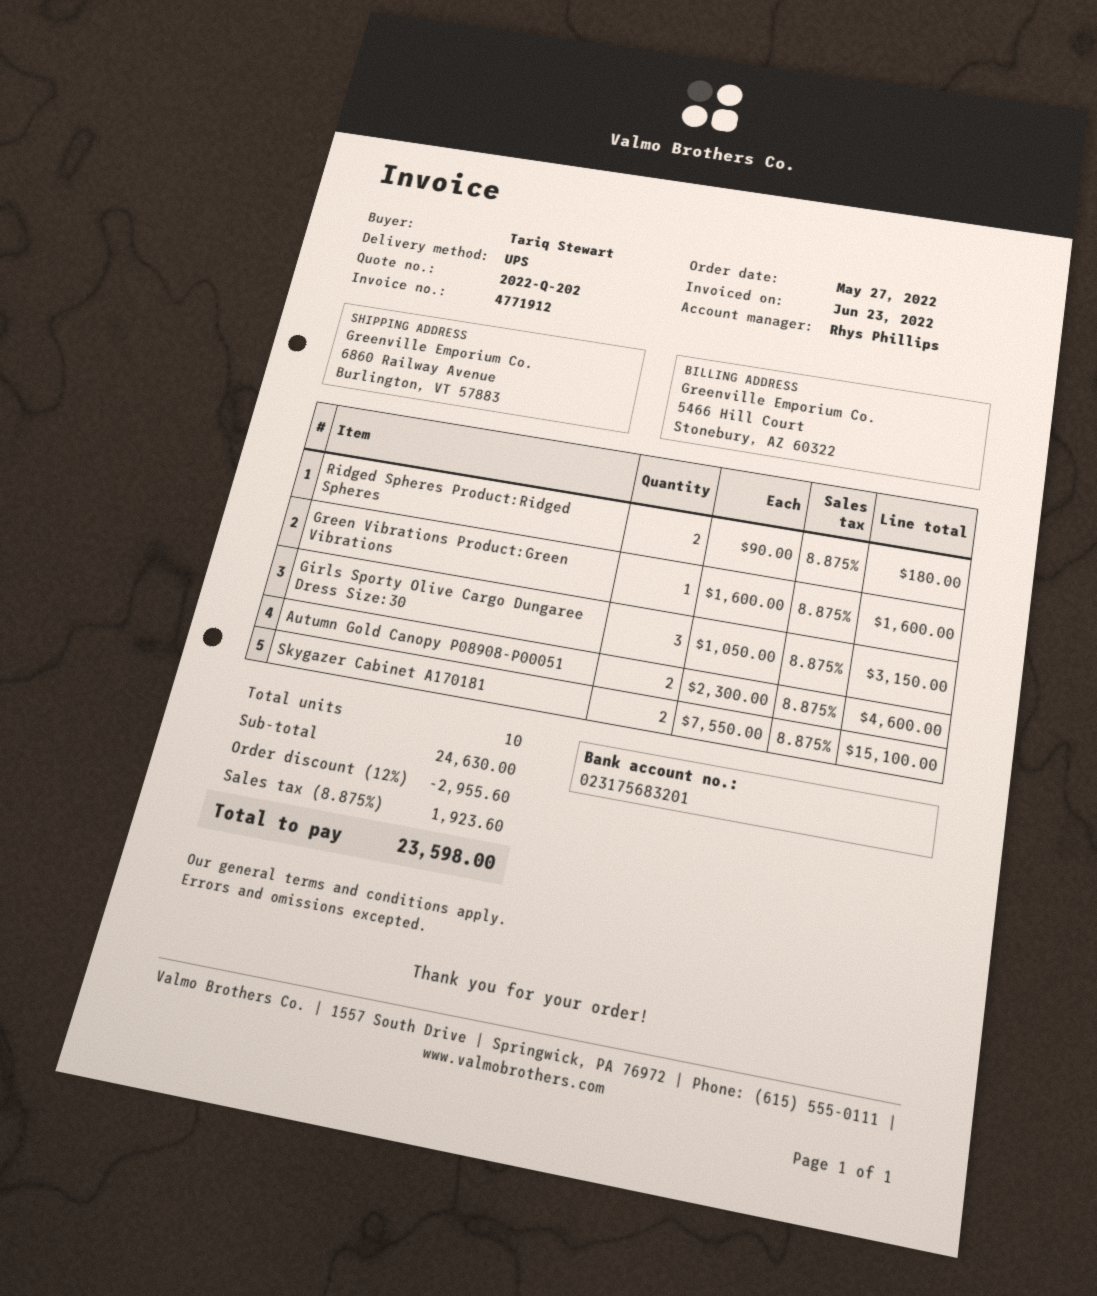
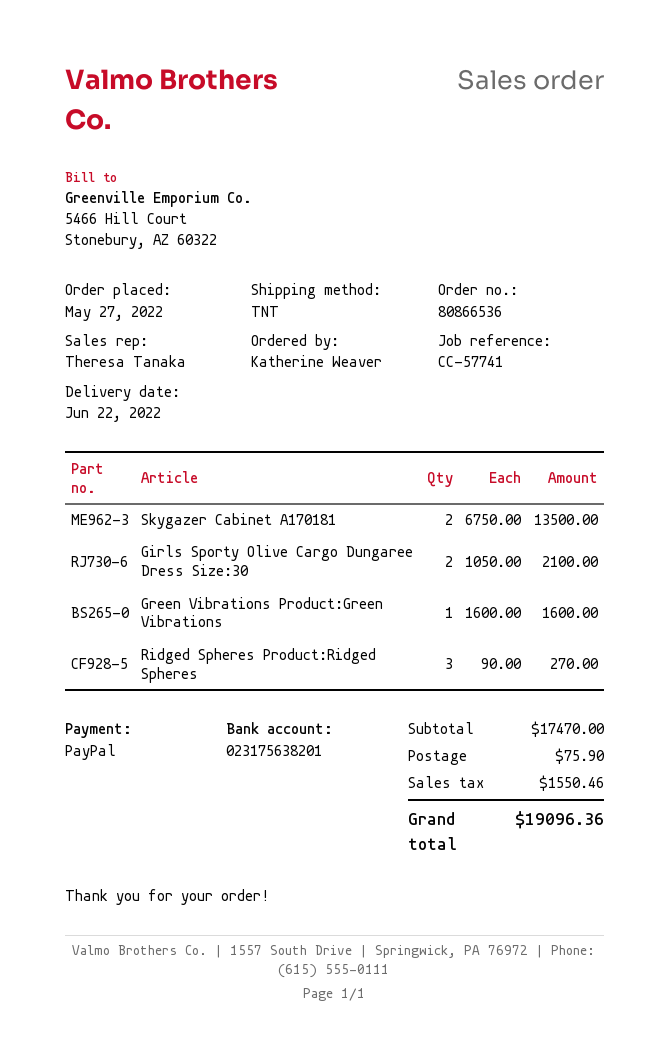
ordered by: Tariq Stewart -> Katherine Weaver
sales rep: Rhys Phillips -> Theresa Tanaka
bank account: 023175683201 -> 023175638201
shipping method: UPS -> TNT
Ridged Spheres Product:Ridged Spheres: 2 x 90.00 = 180.00 -> 3 x 90.00 = 270.00
Girls Sporty Olive Cargo Dungaree Dress Size:30: 3 x 1050.00 = 3150.00 -> 2 x 1050.00 = 2100.00
Autumn Gold Canopy P08908-P00051: 2 x 2300.00 = 4600.00 -> none
Skygazer Cabinet A170181: 2 x 7550.00 = 15100.00 -> 2 x 6750.00 = 13500.00
subtotal: 24630.00 -> 17470.00
discount: 12% = 2955.60 -> none
shipping: none -> 75.90
tax: 1923.60 -> 1550.46
total: 23598.00 -> 19096.36

